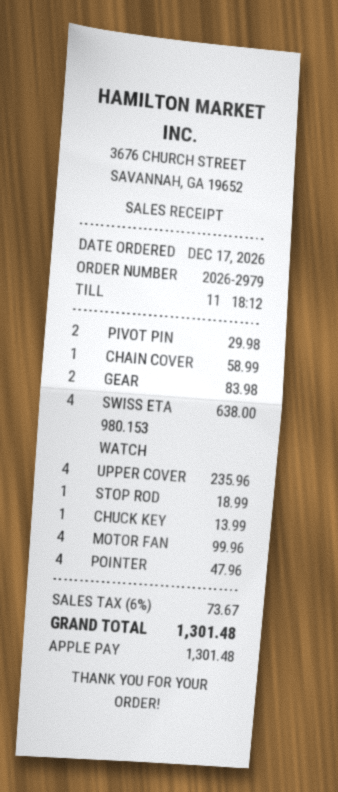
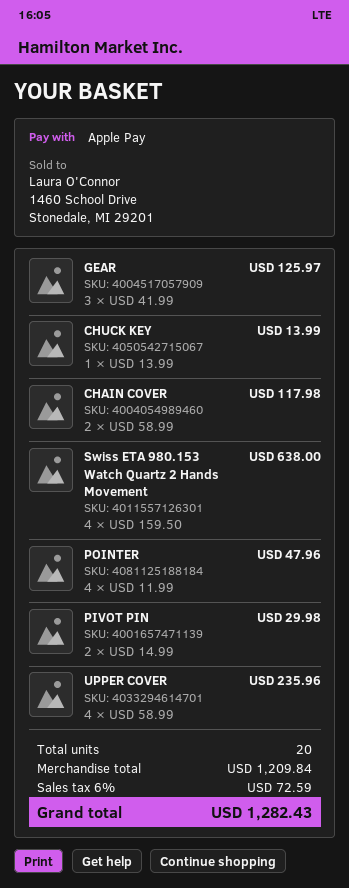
CHAIN COVER: 1 for 58.99 -> 2 for 117.98
GEAR: 2 for 83.98 -> 3 for 125.97
STOP ROD: 1 for 18.99 -> none
MOTOR FAN: 4 for 99.96 -> none
tax: 6% = 73.67 -> 6% = 72.59
total: 1301.48 -> 1282.43

